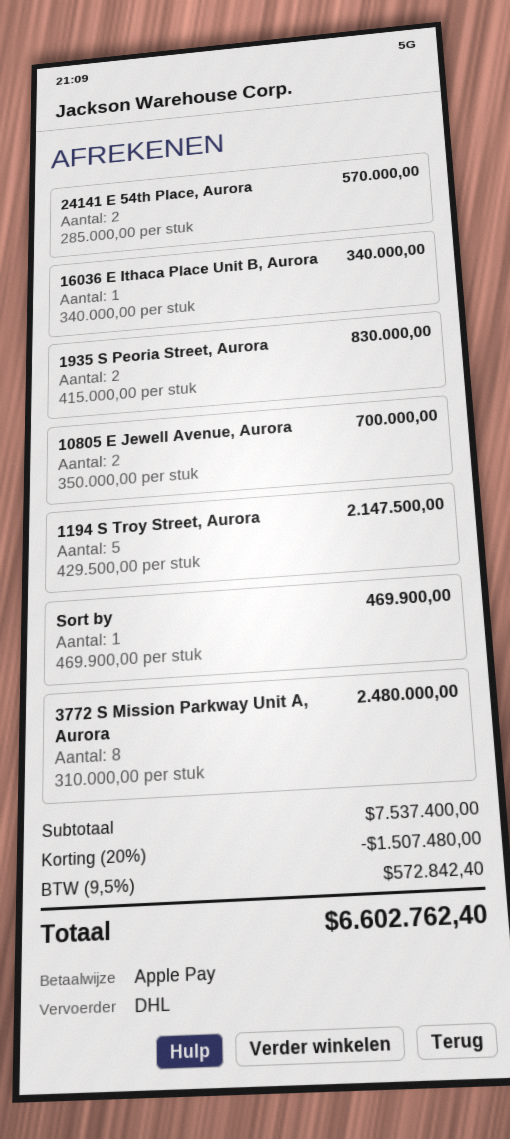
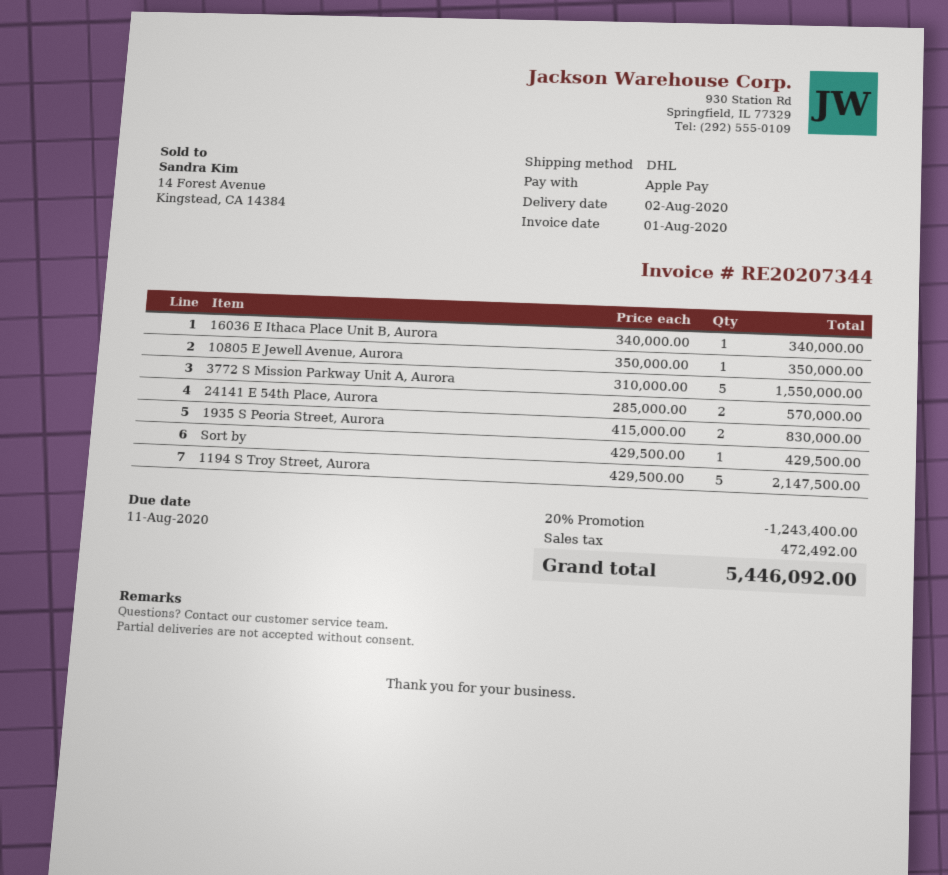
10805 E Jewell Avenue, Aurora: 2 x 350000.00 = 700000.00 -> 1 x 350000.00 = 350000.00
Sort by: 1 x 469900.00 = 469900.00 -> 1 x 429500.00 = 429500.00
3772 S Mission Parkway Unit A, Aurora: 8 x 310000.00 = 2480000.00 -> 5 x 310000.00 = 1550000.00
discount: 20% = 1507480.00 -> 20% = 1243400.00
tax: 572842.40 -> 472492.00
total: 6602762.40 -> 5446092.00

